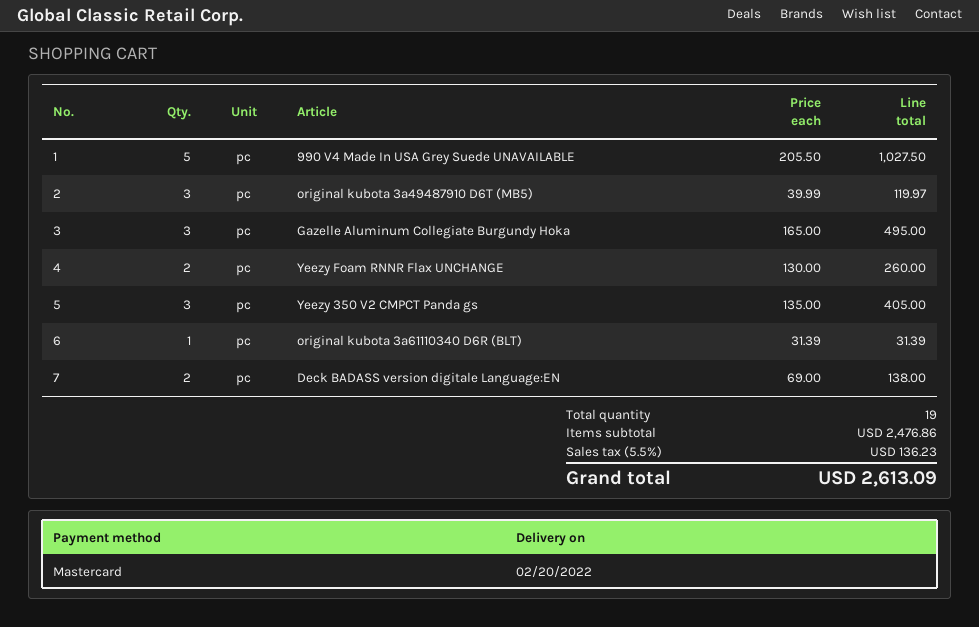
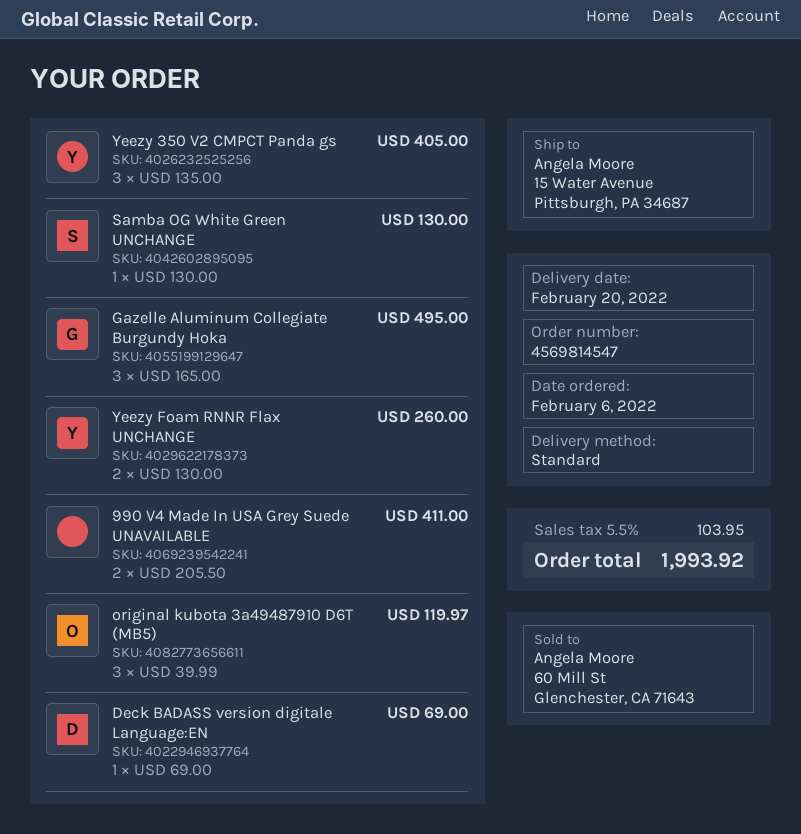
990 V4 Made In USA Grey Suede UNAVAILABLE: 5 x 205.50 = 1027.50 -> 2 x 205.50 = 411.00
original kubota 3a61110340 D6R (BLT): 1 x 31.39 = 31.39 -> none
Deck BADASS version digitale Language:EN: 2 x 69.00 = 138.00 -> 1 x 69.00 = 69.00
Samba OG White Green UNCHANGE: none -> 1 x 130.00 = 130.00
tax: 5.5% = 136.23 -> 5.5% = 103.95
total: 2613.09 -> 1993.92

